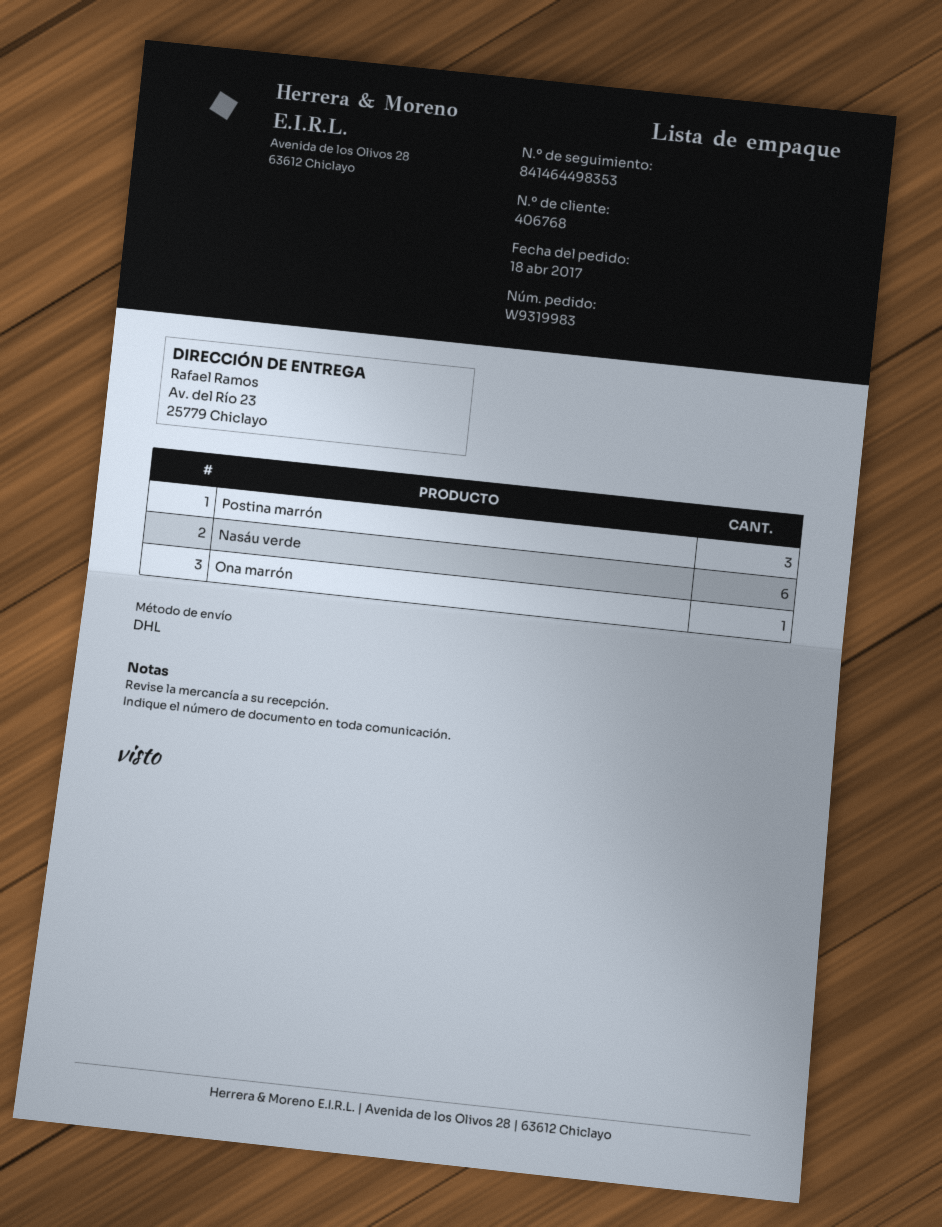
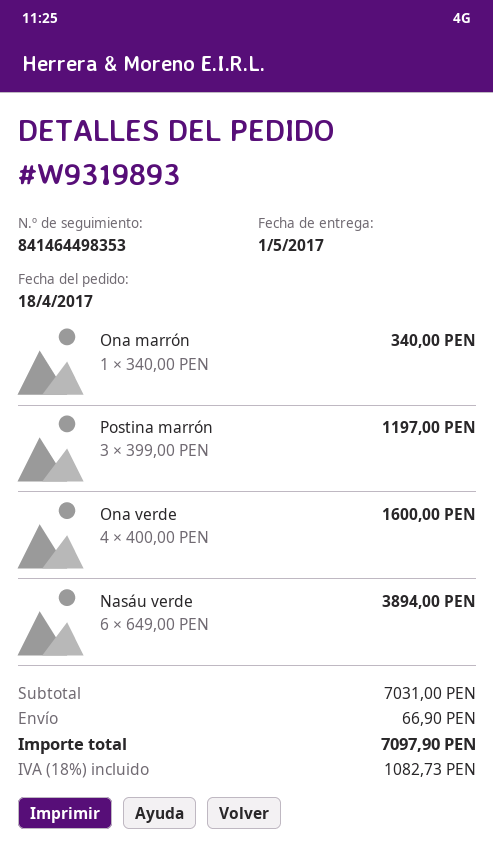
order number: W9319983 -> W9319893
Ona verde: none -> 4

